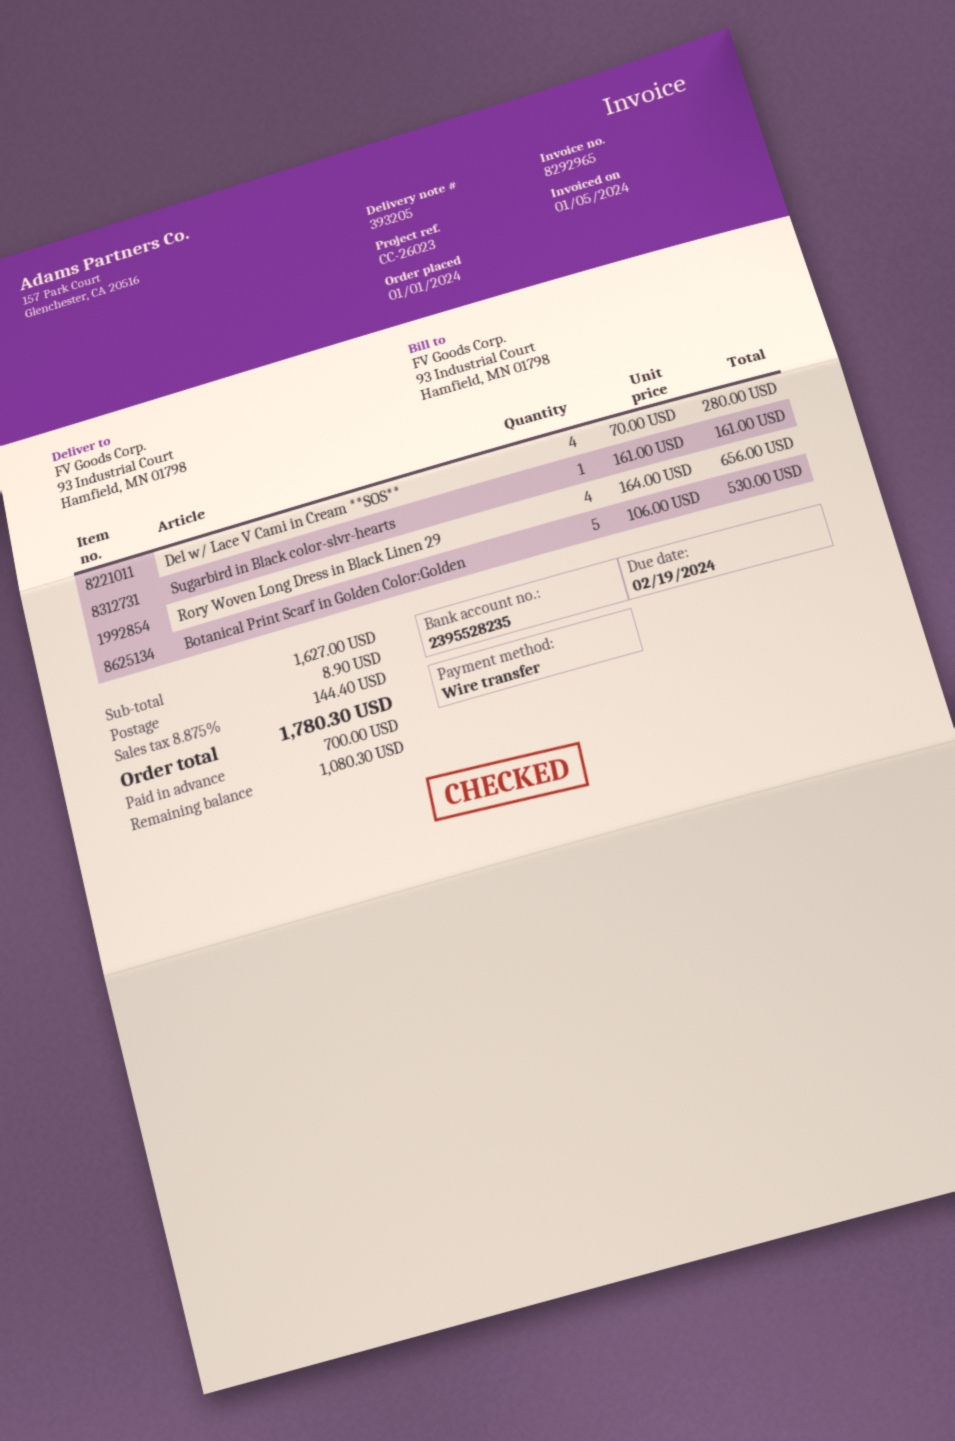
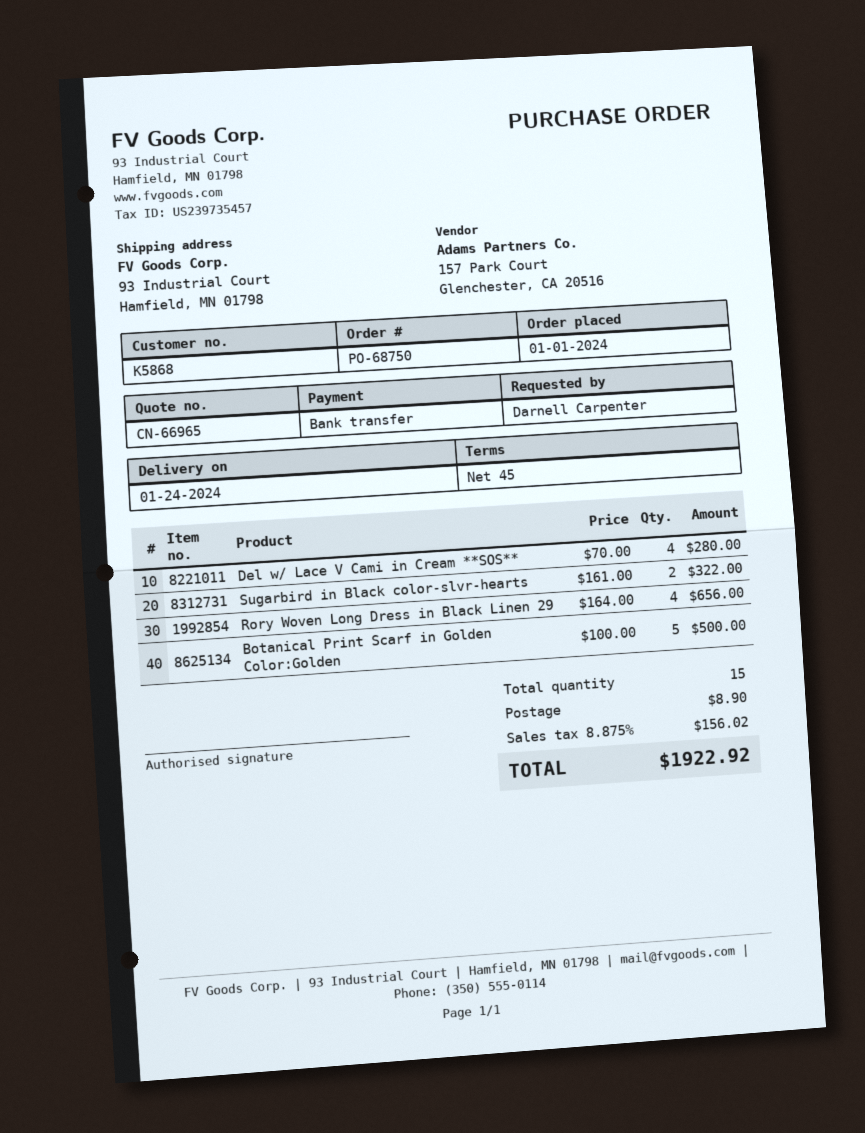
Sugarbird in Black color-slvr-hearts: 1 x 161.00 = 161.00 -> 2 x 161.00 = 322.00
Botanical Print Scarf in Golden Color:Golden: 5 x 106.00 = 530.00 -> 5 x 100.00 = 500.00
tax: 8.875% = 144.40 -> 8.875% = 156.02
total: 1780.30 -> 1922.92

